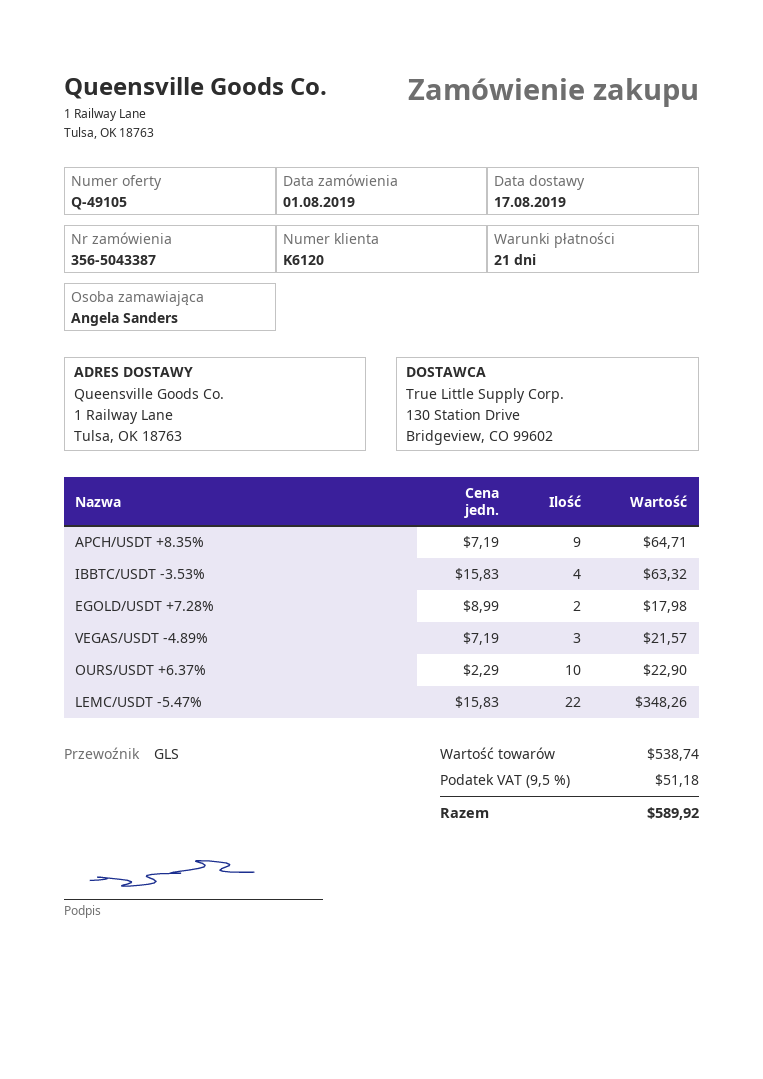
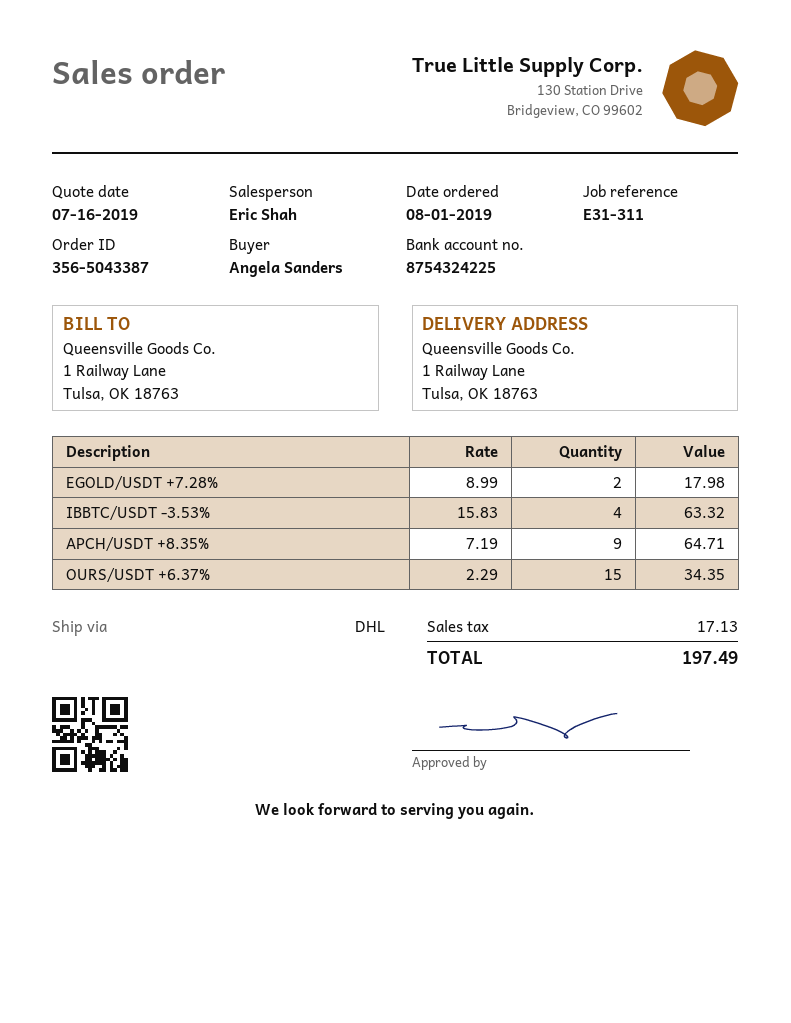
shipping method: GLS -> DHL
VEGAS/USDT -4.89%: 3 x 7.19 = 21.57 -> none
OURS/USDT +6.37%: 10 x 2.29 = 22.90 -> 15 x 2.29 = 34.35
LEMC/USDT -5.47%: 22 x 15.83 = 348.26 -> none
tax: 51.18 -> 17.13
total: 589.92 -> 197.49

